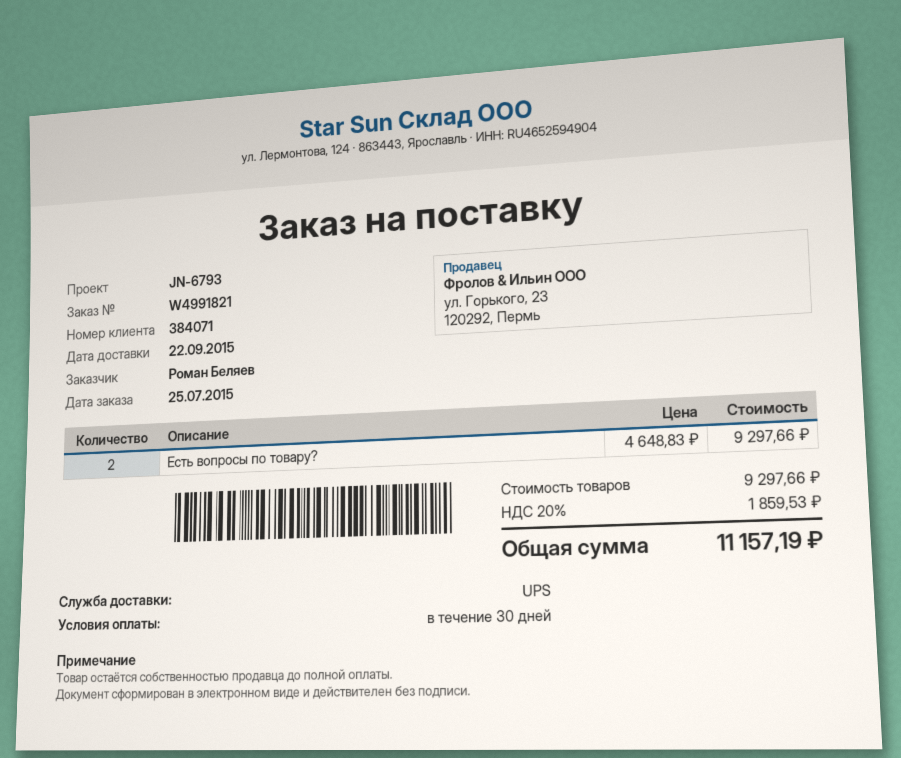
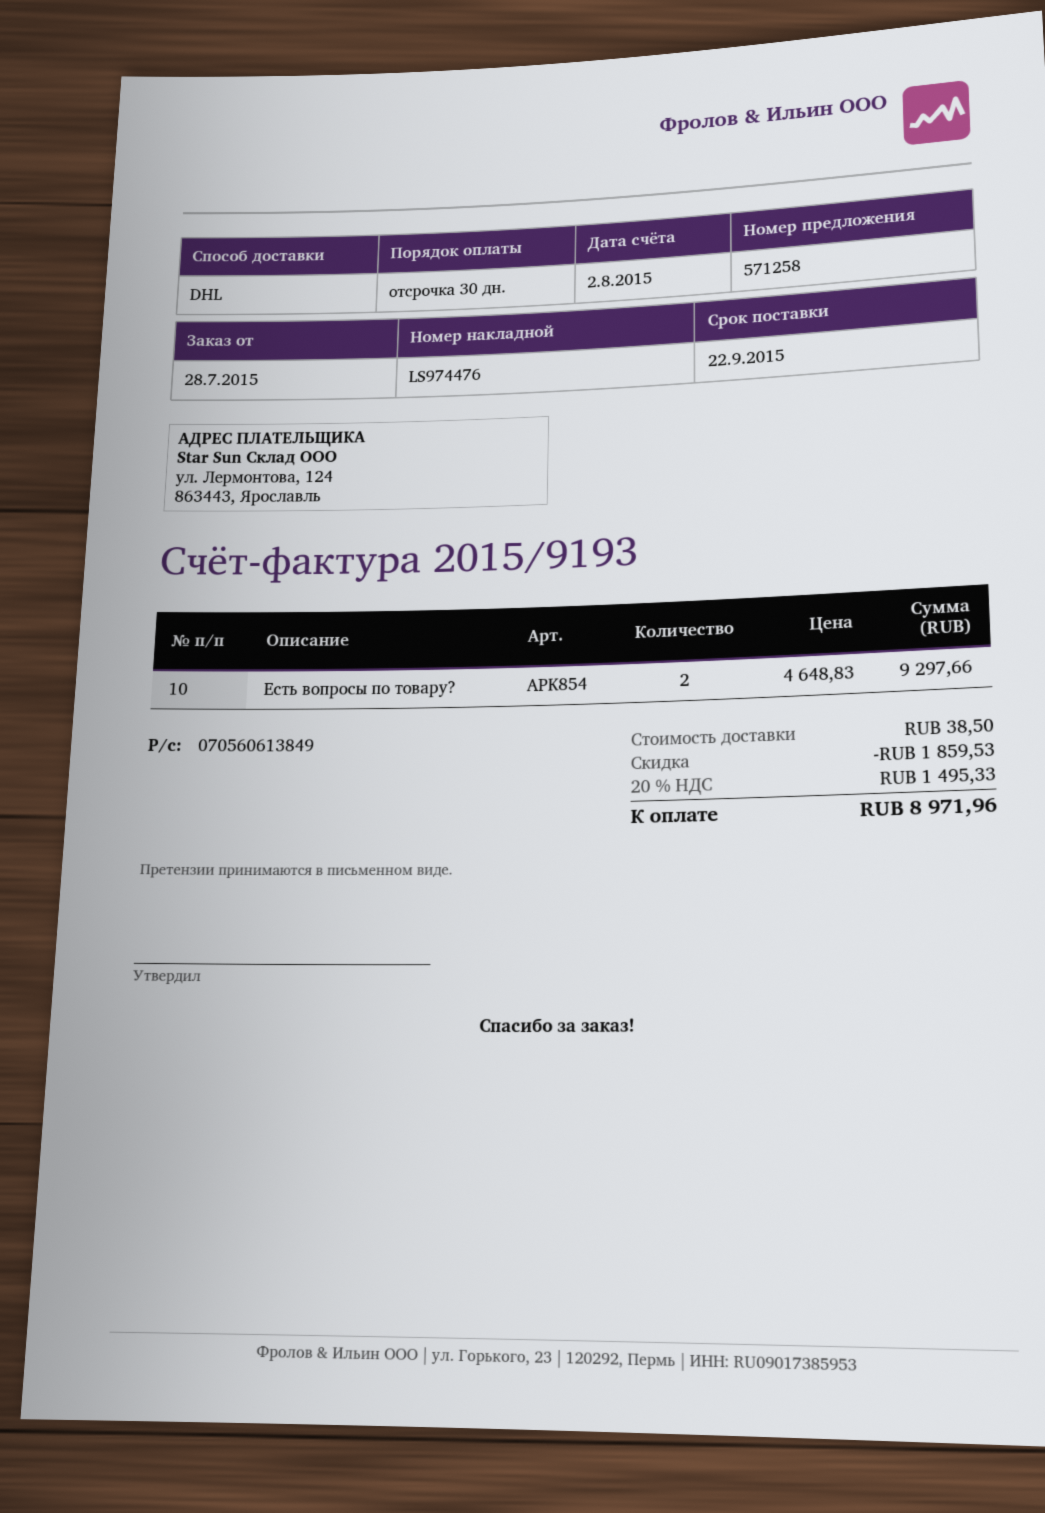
order date: 2015-07-25 -> 2015-07-28
shipping method: UPS -> DHL
discount: none -> 1859.53
shipping: none -> 38.50
tax: 20% = 1859.53 -> 20% = 1495.33
total: 11157.19 -> 8971.96

